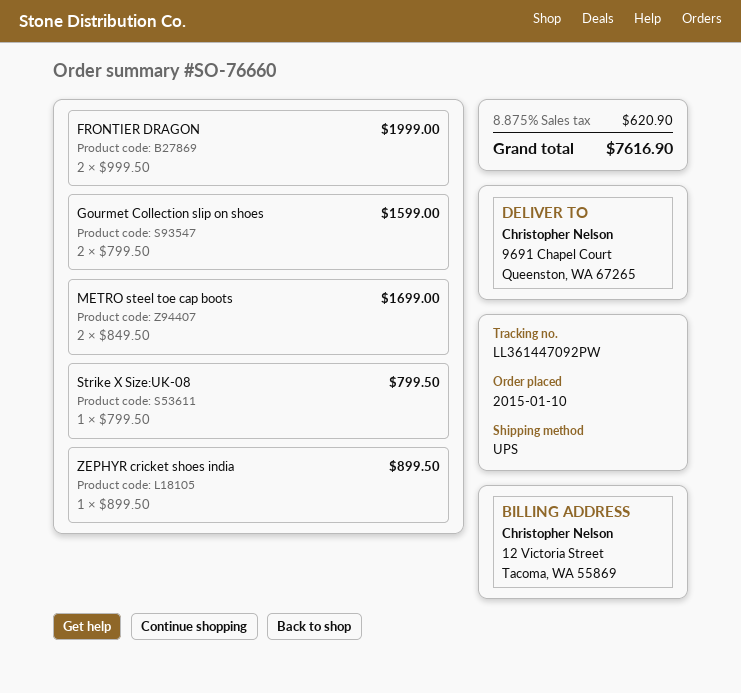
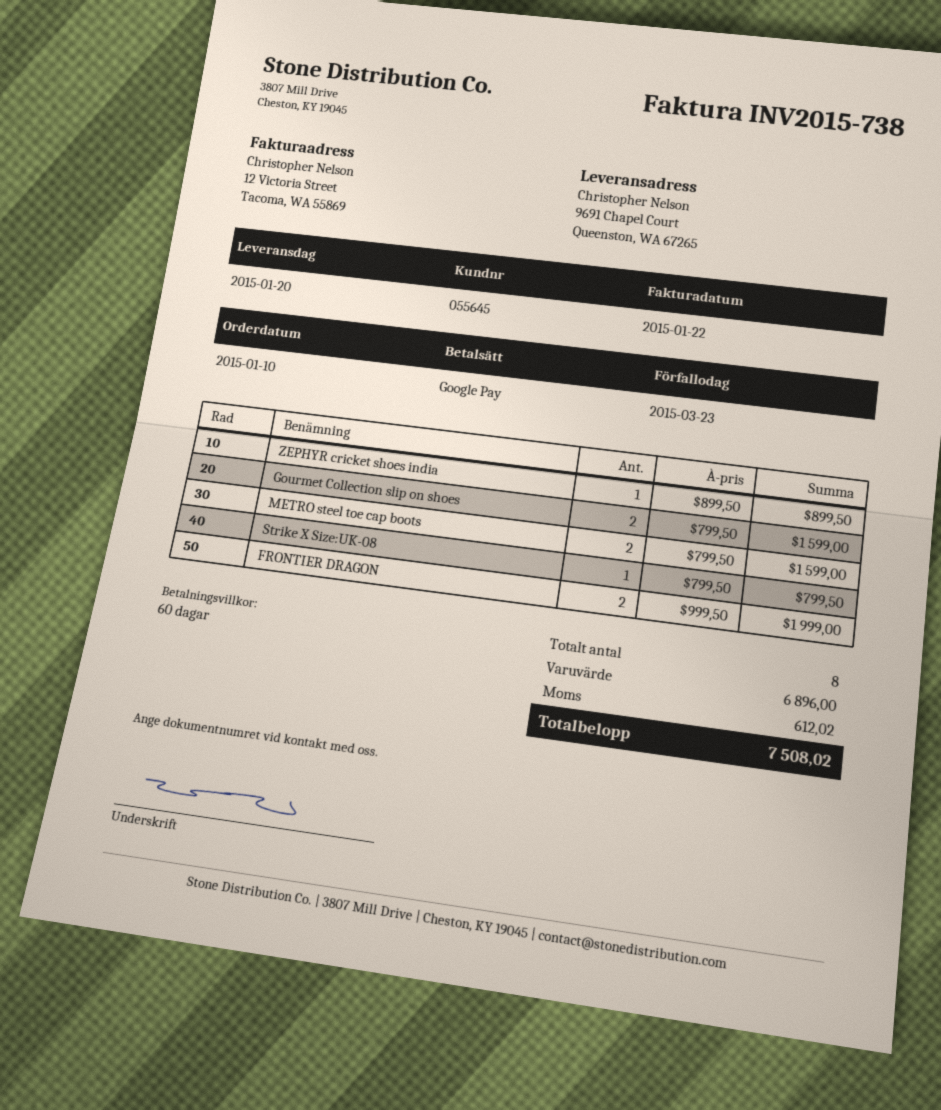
METRO steel toe cap boots: 2 x 849.50 = 1699.00 -> 2 x 799.50 = 1599.00
tax: 620.90 -> 612.02
total: 7616.90 -> 7508.02

